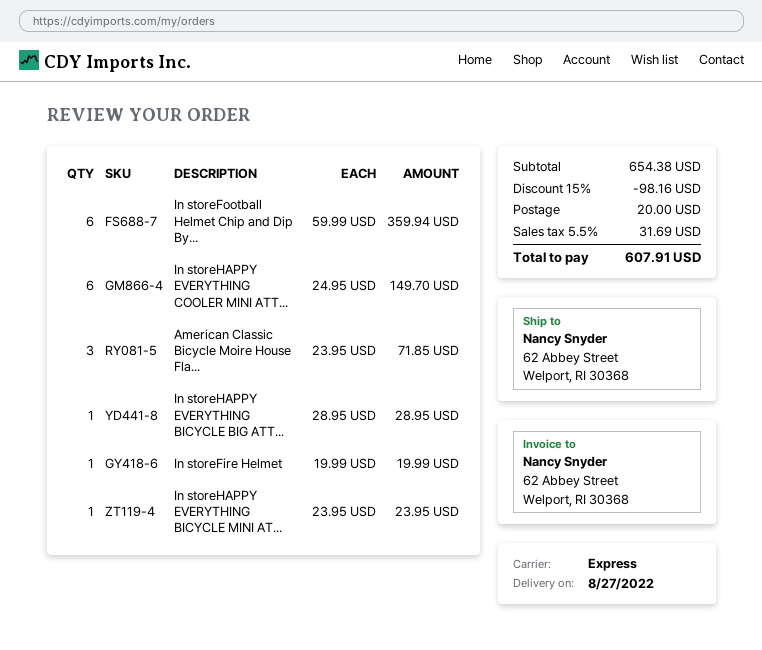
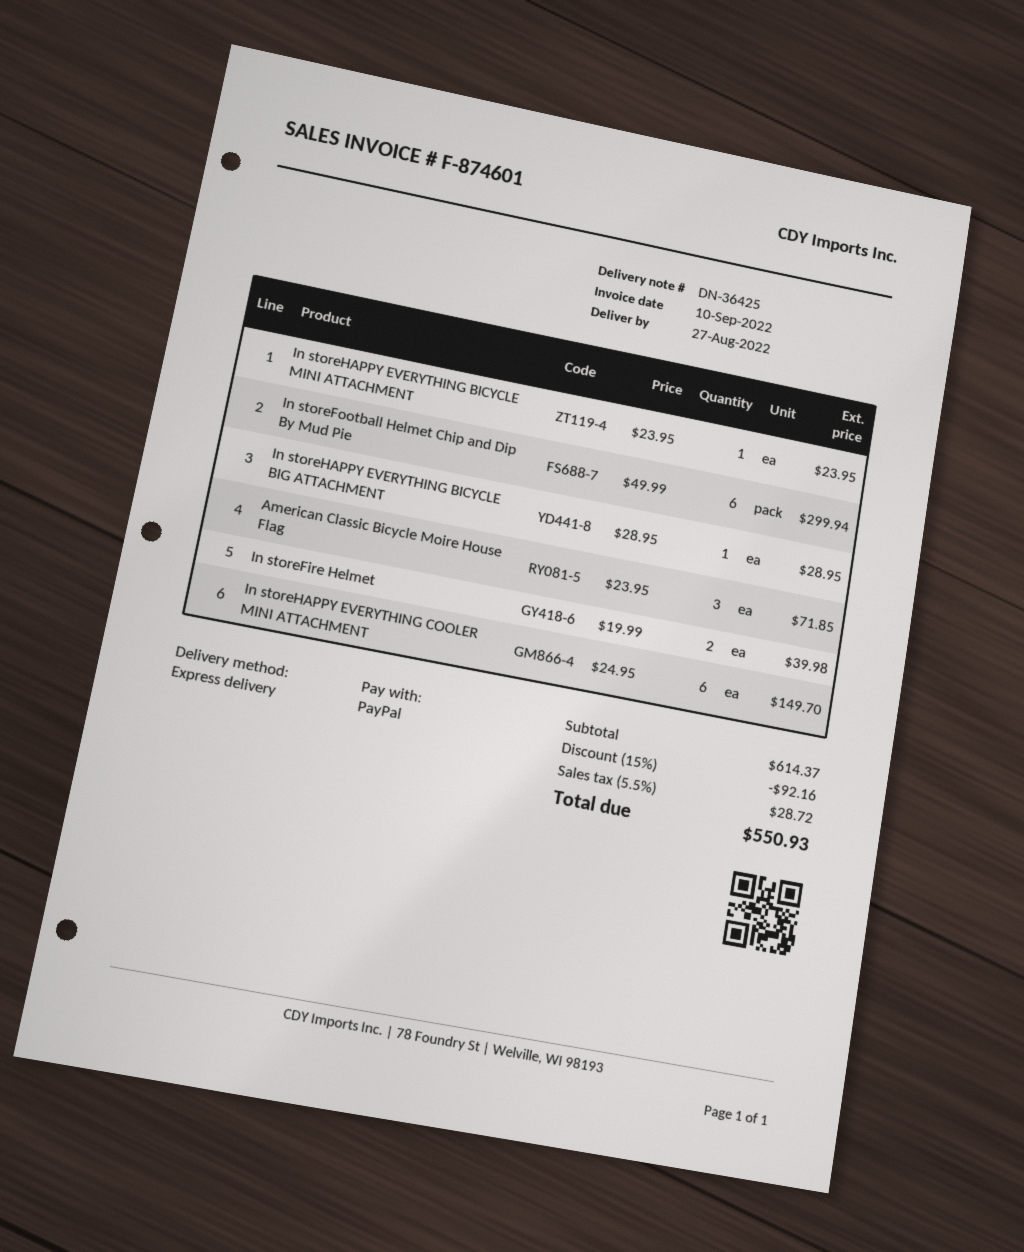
In storeFootball Helmet Chip and Dip By...: 6 x 59.99 = 359.94 -> 6 x 49.99 = 299.94
In storeFire Helmet: 1 x 19.99 = 19.99 -> 2 x 19.99 = 39.98
subtotal: 654.38 -> 614.37
discount: 15% = 98.16 -> 15% = 92.16
shipping: 20.00 -> none
tax: 5.5% = 31.69 -> 5.5% = 28.72
total: 607.91 -> 550.93

